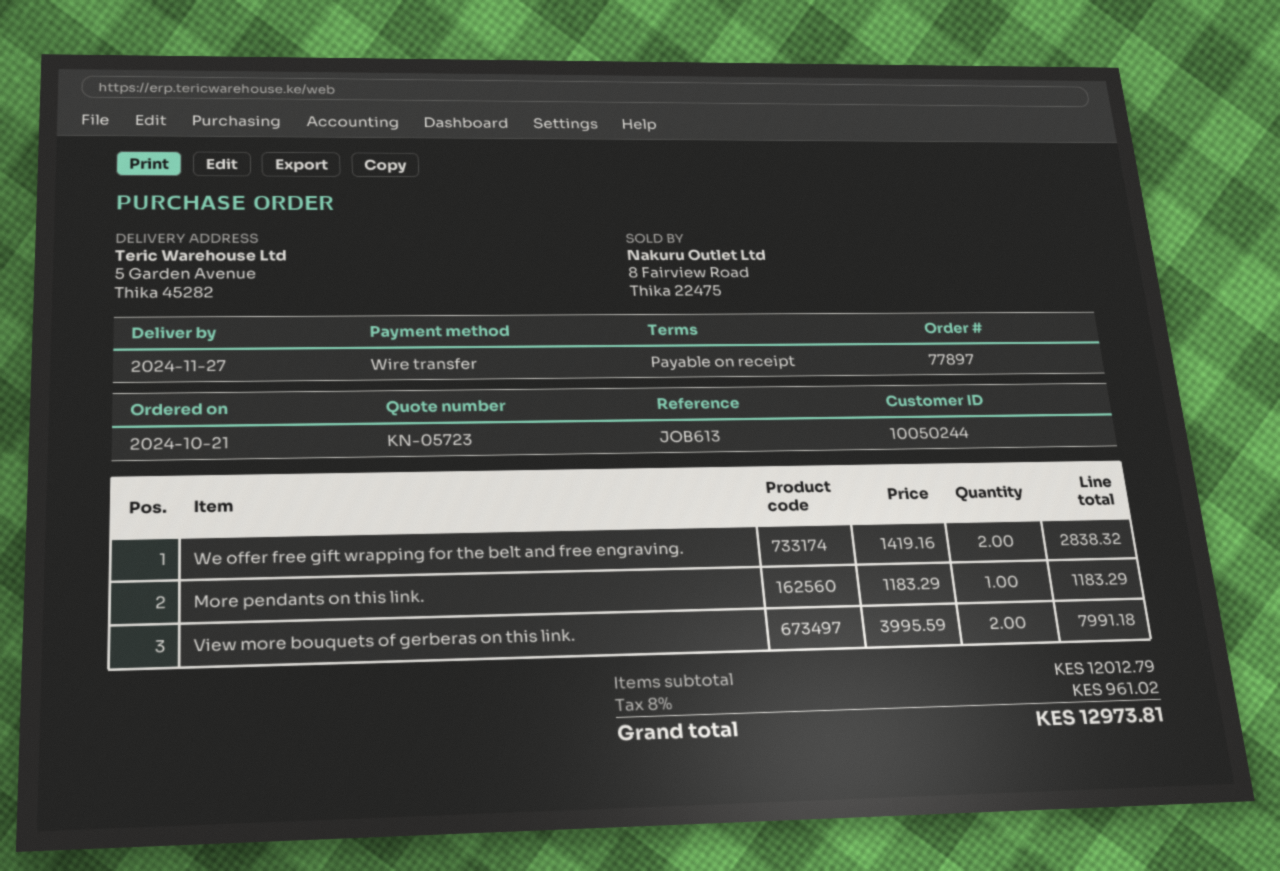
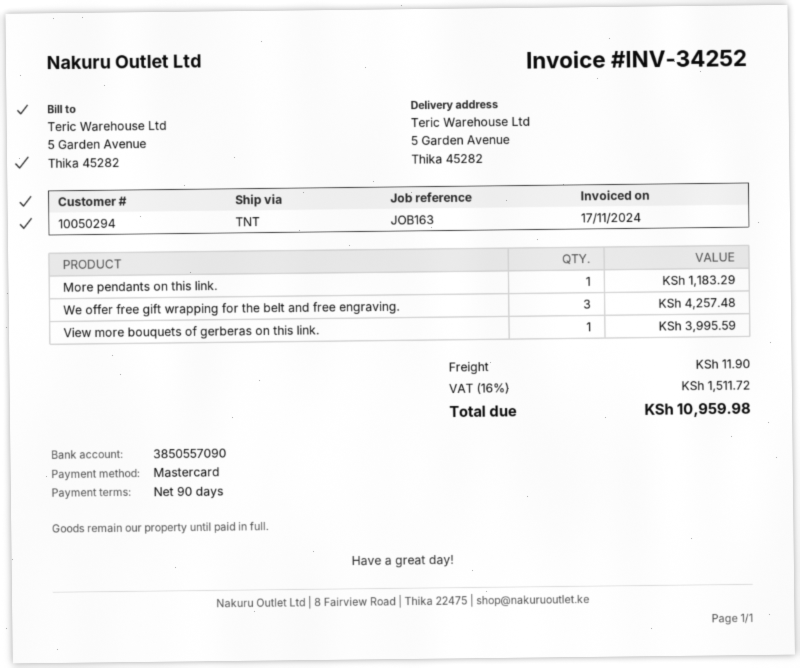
payment terms: on receipt -> 90 days
customer number: 10050244 -> 10050294
reference: JOB613 -> JOB163
payment method: bank transfer -> Mastercard
We offer free gift wrapping for the belt and free engraving.: 2 for 2838.32 -> 3 for 4257.48
View more bouquets of gerberas on this link.: 2 for 7991.18 -> 1 for 3995.59
shipping: none -> 11.90
tax: 8% = 961.02 -> 16% = 1511.72
total: 12973.81 -> 10959.98

